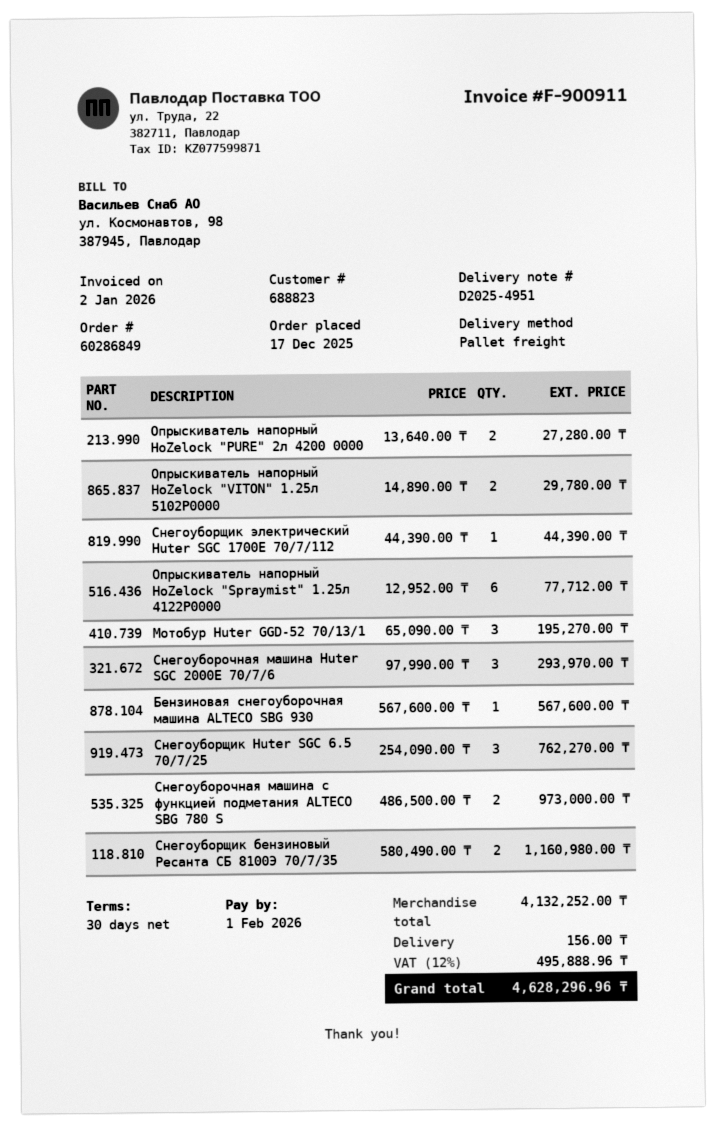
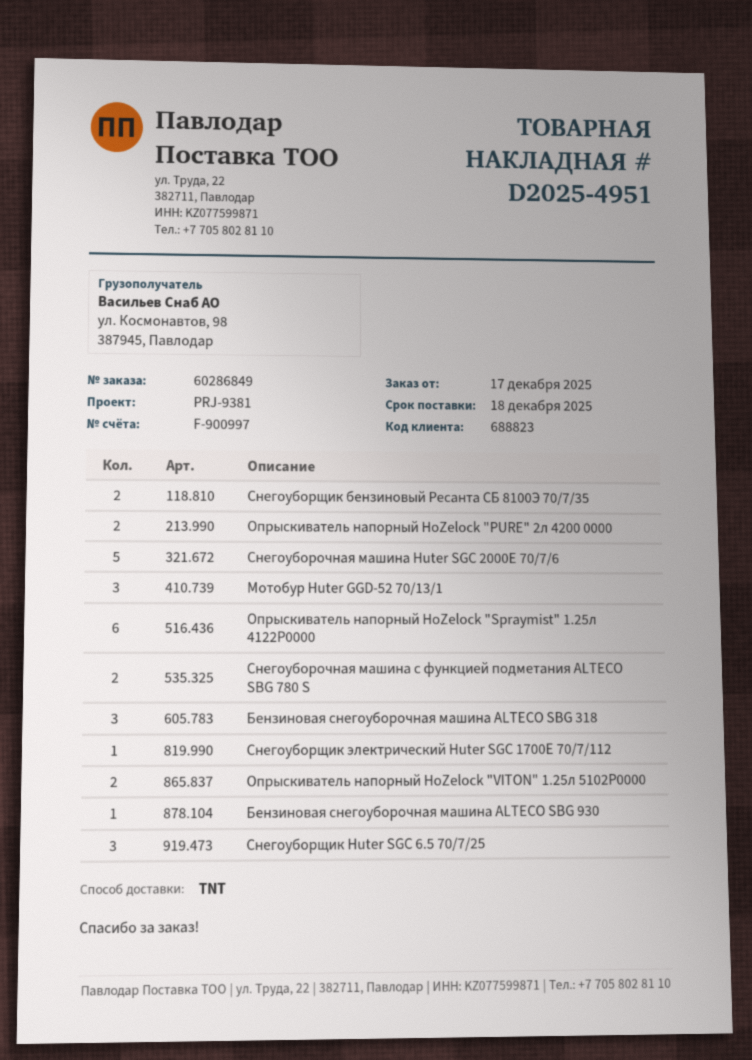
invoice number: F-900911 -> F-900997
shipping method: pallet freight -> TNT
Снегоуборочная машина Huter SGC 2000E 70/7/6: 3 -> 5
Бензиновая снегоуборочная машина ALTECO SBG 318: none -> 3

